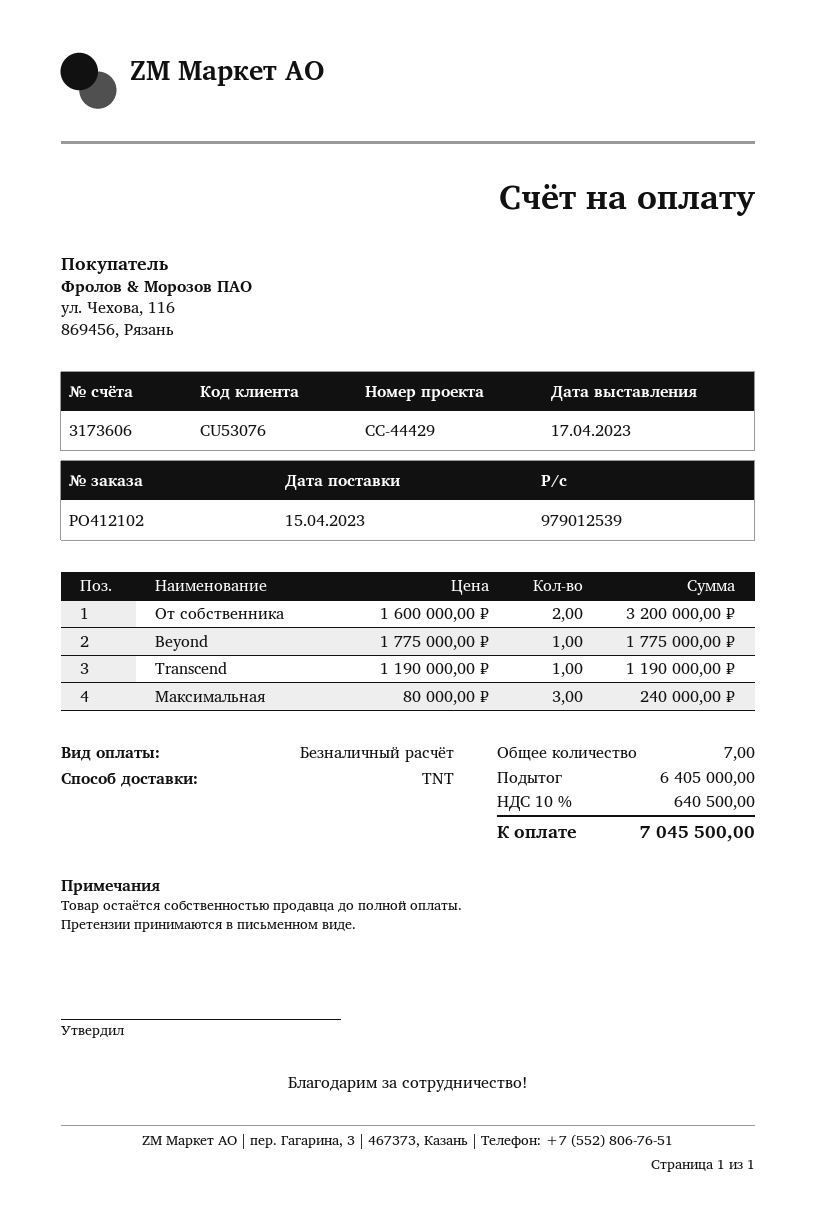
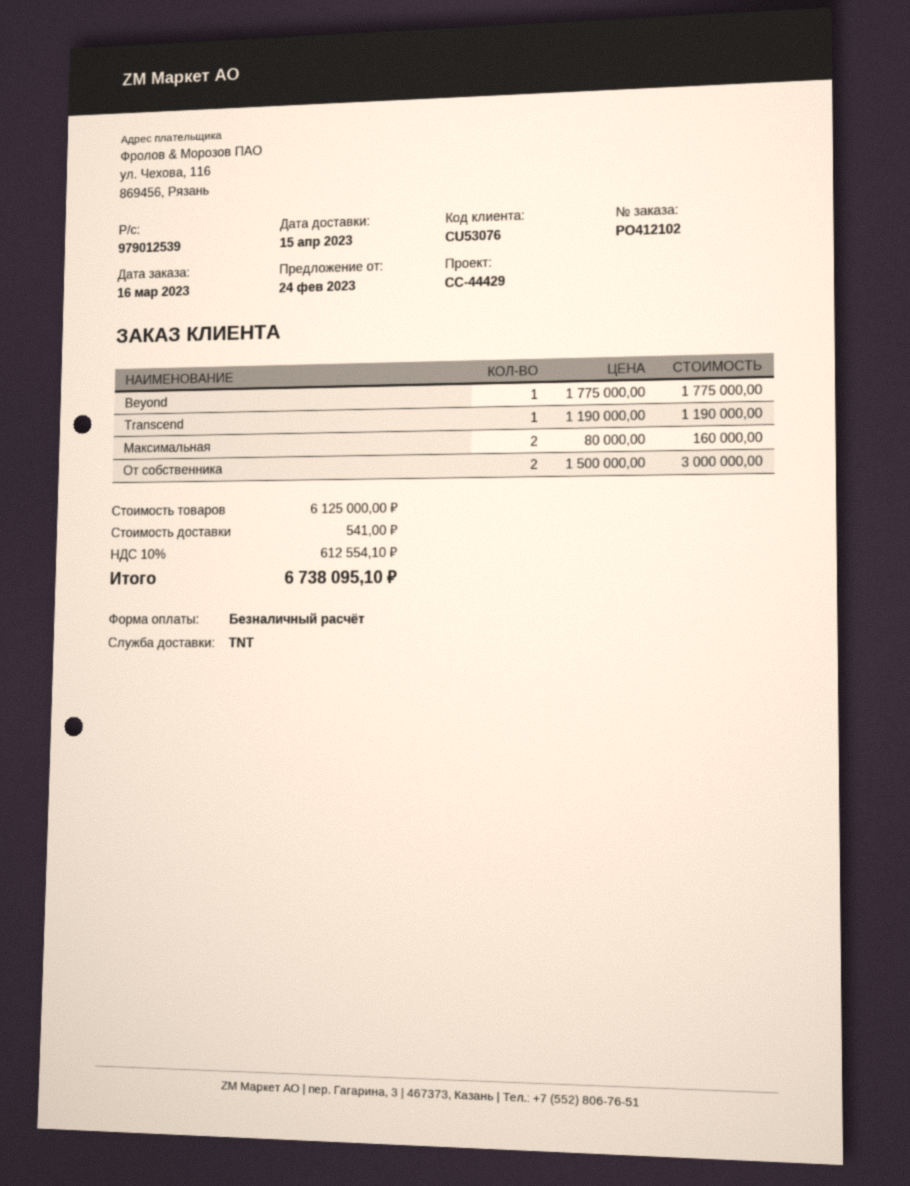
От собственника: 2 x 1600000.00 = 3200000.00 -> 2 x 1500000.00 = 3000000.00
Максимальная: 3 x 80000.00 = 240000.00 -> 2 x 80000.00 = 160000.00
subtotal: 6405000.00 -> 6125000.00
shipping: none -> 541.00
tax: 10% = 640500.00 -> 10% = 612554.10
total: 7045500.00 -> 6738095.10

